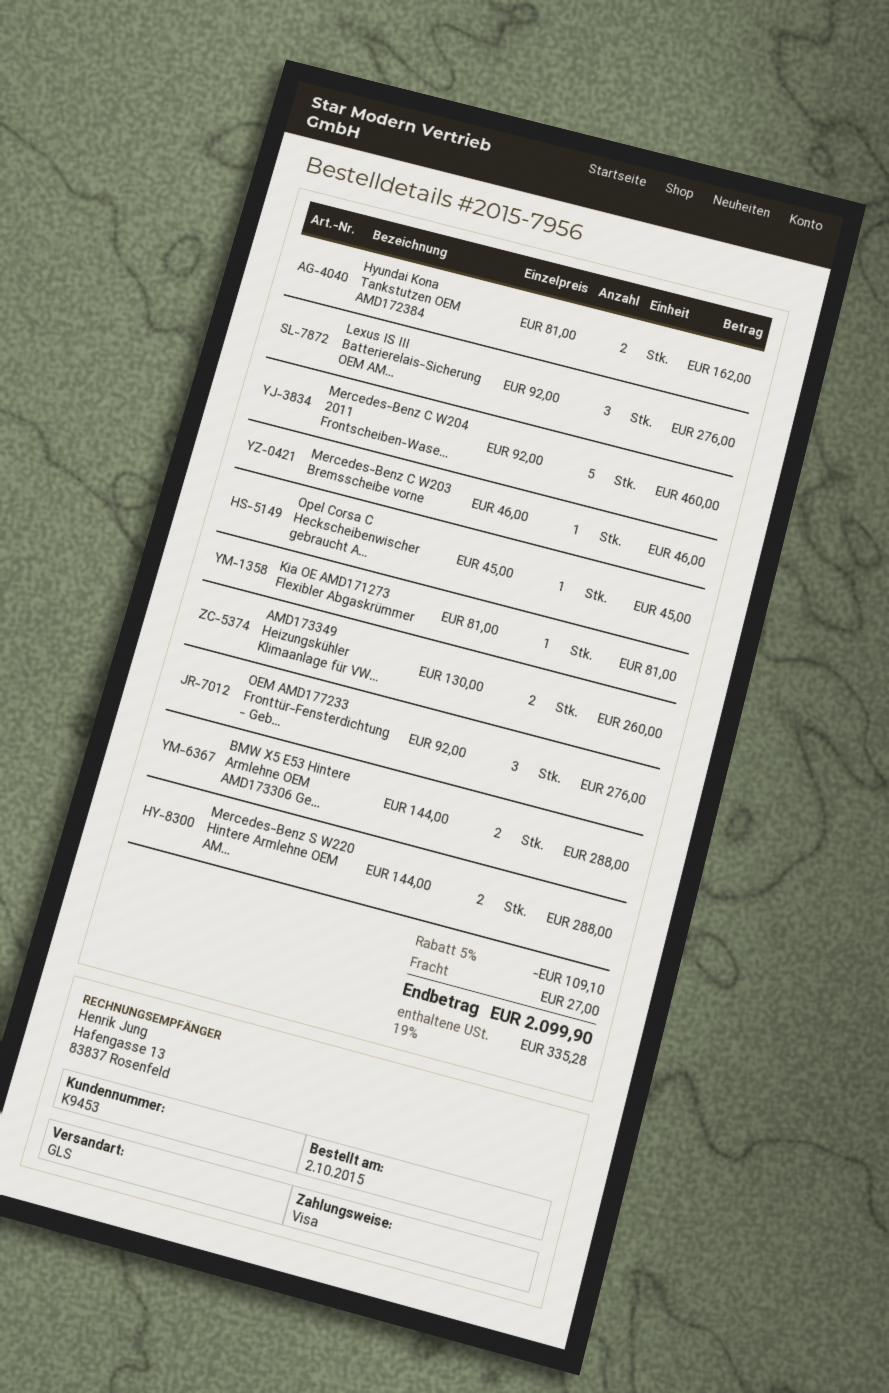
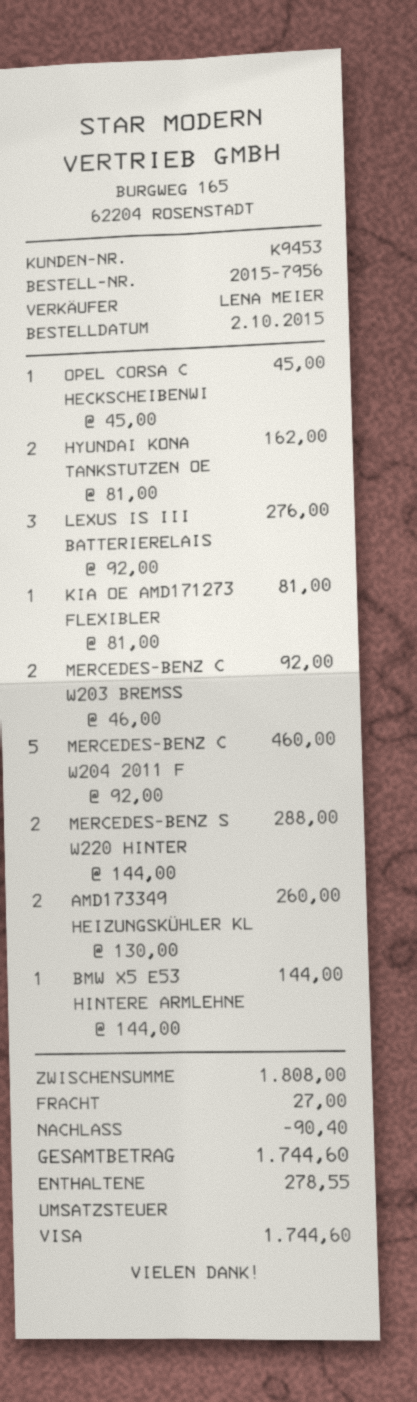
Mercedes-Benz C W203 Bremsscheibe vorne: 1 x 46.00 = 46.00 -> 2 x 46.00 = 92.00
OEM AMD177233 Fronttür-Fensterdichtung - Geb...: 3 x 92.00 = 276.00 -> none
BMW X5 E53 Hintere Armlehne OEM AMD173306 Ge...: 2 x 144.00 = 288.00 -> 1 x 144.00 = 144.00
discount: 109.10 -> 90.40
tax: 335.28 -> 278.55
total: 2099.90 -> 1744.60

